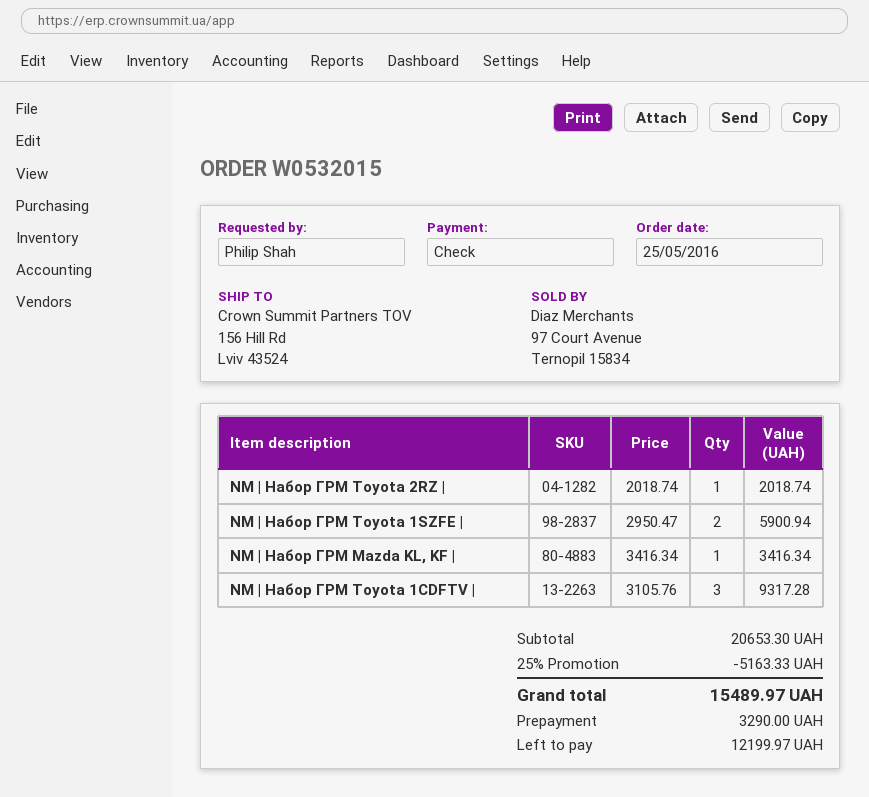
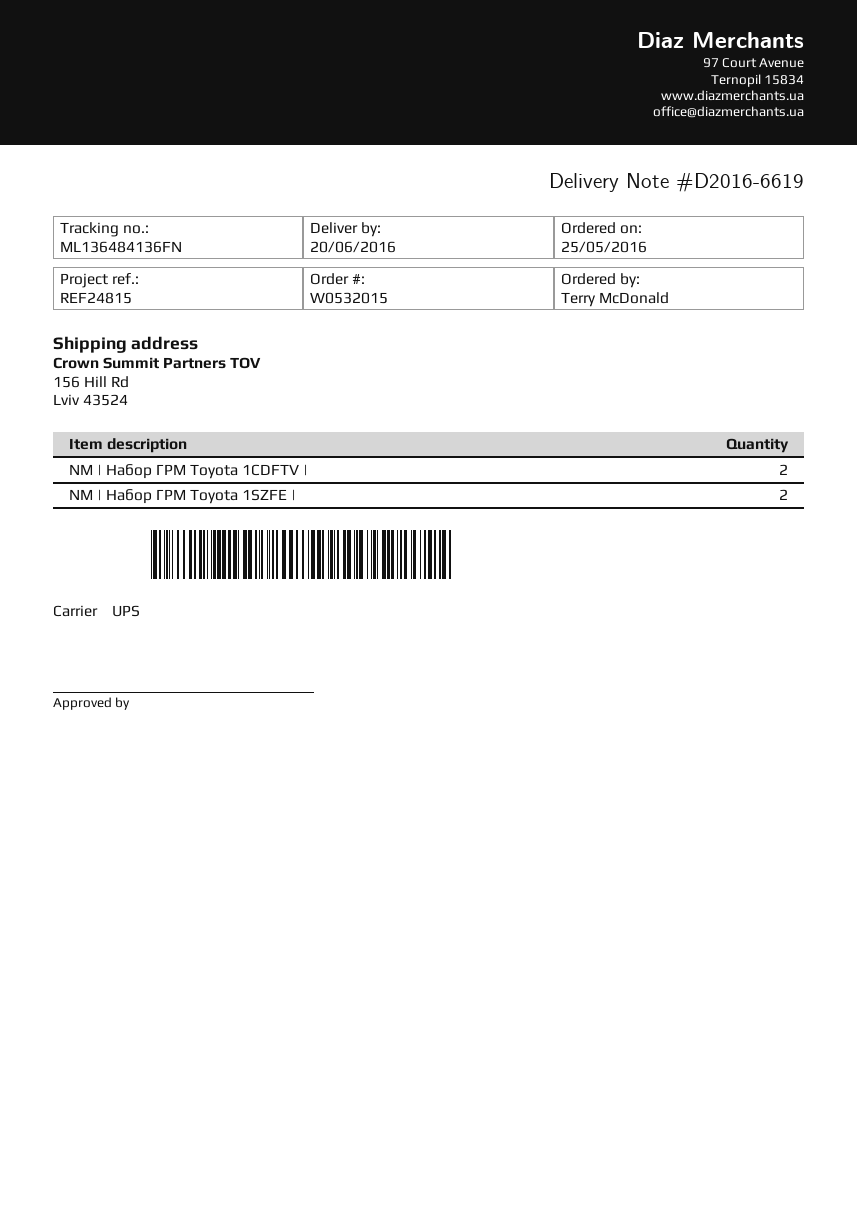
ordered by: Philip Shah -> Terry McDonald
NM | Набор ГРМ Toyota 2RZ |: 1 -> none
NM | Набор ГРМ Mazda KL, KF |: 1 -> none
NM | Набор ГРМ Toyota 1CDFTV |: 3 -> 2

